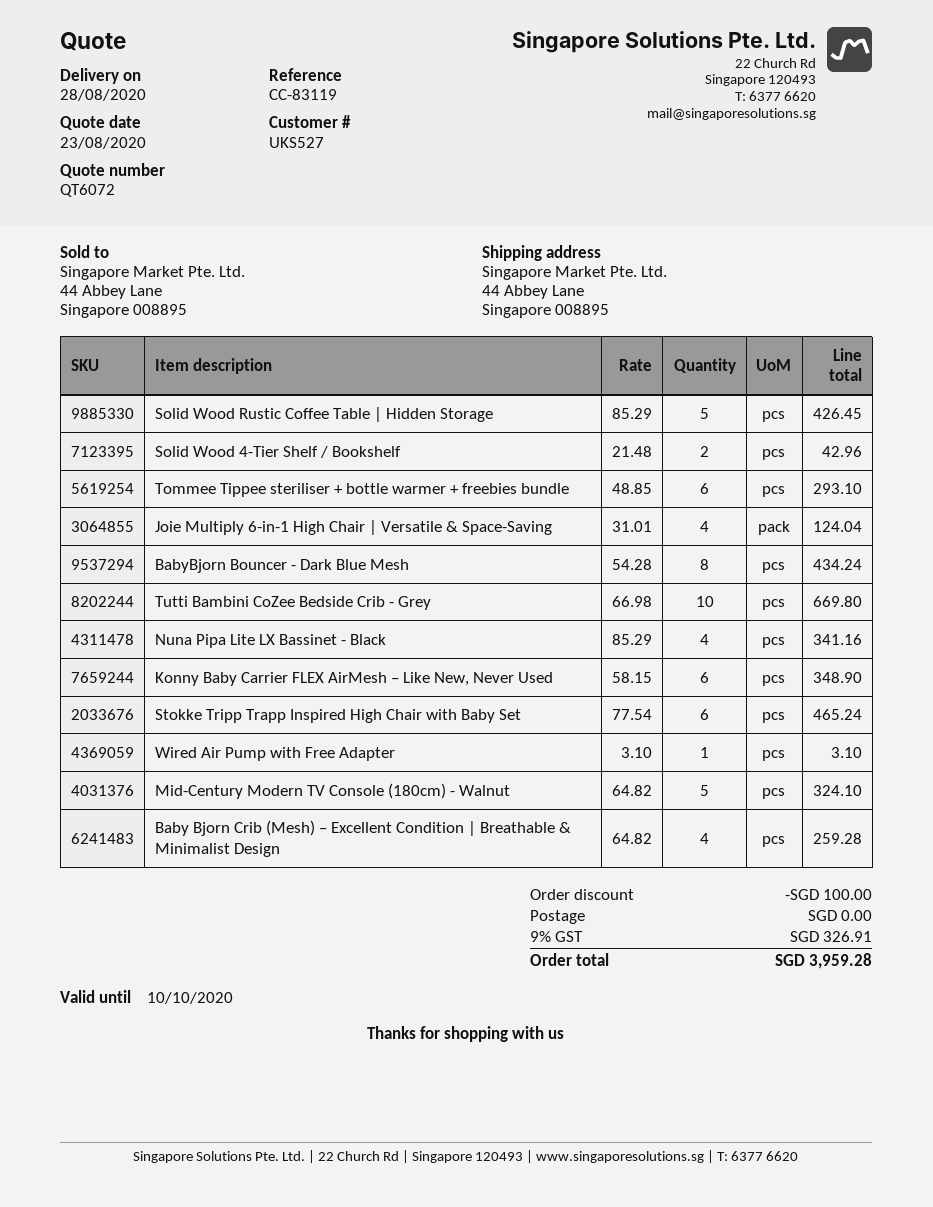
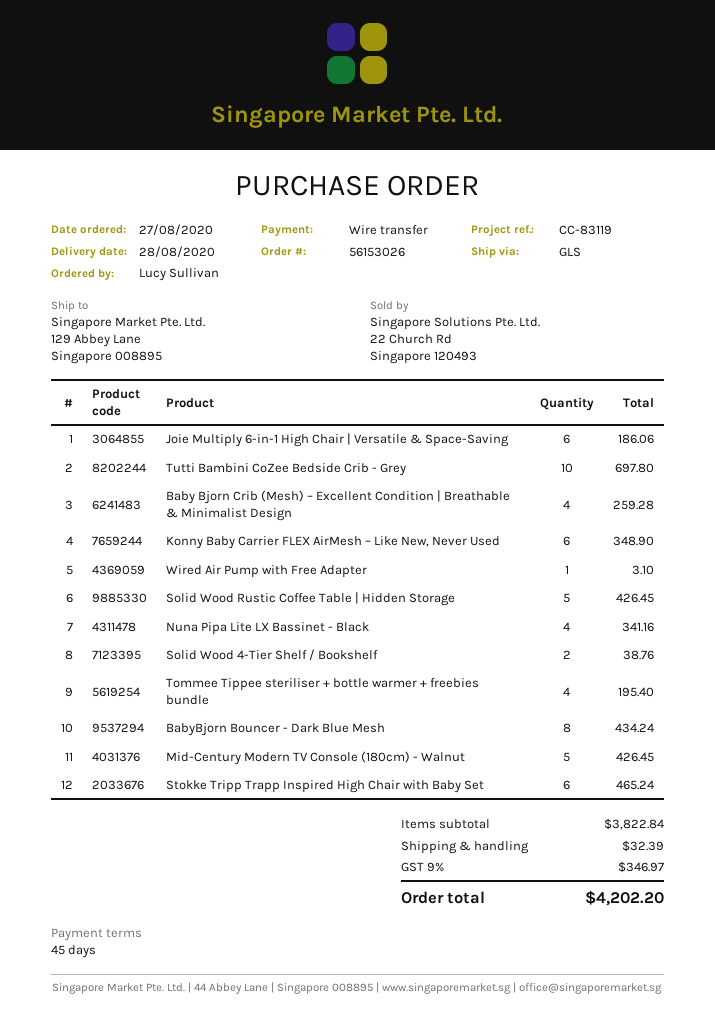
ship to: 44 Abbey Lane, Singapore 008895 -> 129 Abbey Lane, Singapore 008895
Solid Wood 4-Tier Shelf / Bookshelf: 2 for 42.96 -> 2 for 38.76
Tommee Tippee steriliser + bottle warmer + freebies bundle: 6 for 293.10 -> 4 for 195.40
Joie Multiply 6-in-1 High Chair | Versatile & Space-Saving: 4 for 124.04 -> 6 for 186.06
Tutti Bambini CoZee Bedside Crib - Grey: 10 for 669.80 -> 10 for 697.80
Mid-Century Modern TV Console (180cm) - Walnut: 5 for 324.10 -> 5 for 426.45
discount: 100.00 -> none
shipping: 0.00 -> 32.39
tax: 9% = 326.91 -> 9% = 346.97
total: 3959.28 -> 4202.20

